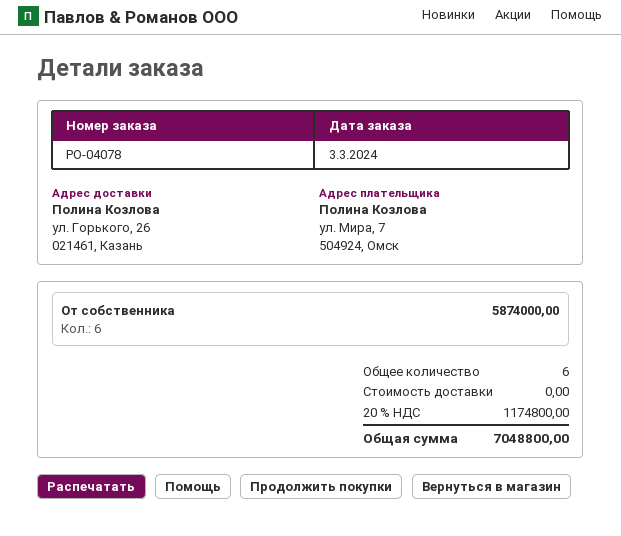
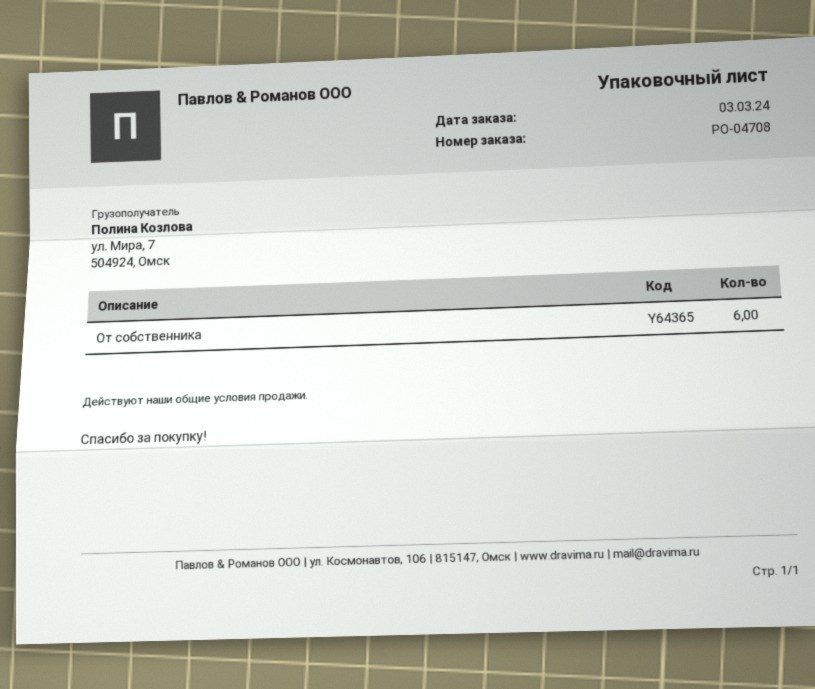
order number: PO-04078 -> PO-04708
ship to: ул. Горького, 26, 021461, Казань -> ул. Мира, 7, 504924, Омск

